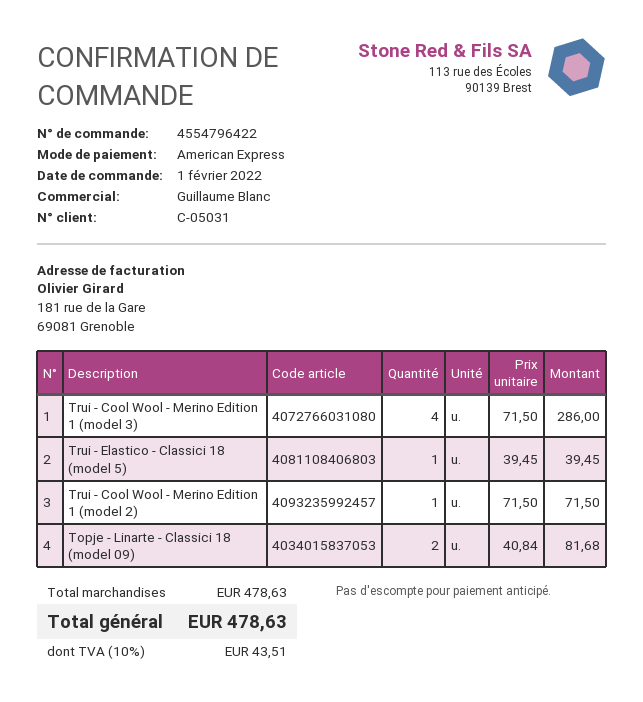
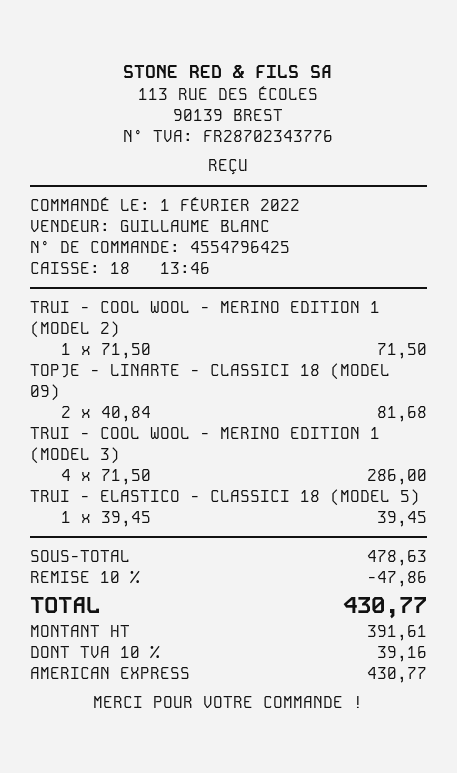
order number: 4554796422 -> 4554796425
discount: none -> 10% = 47.86
tax: 10% = 43.51 -> 10% = 39.16
total: 478.63 -> 430.77

